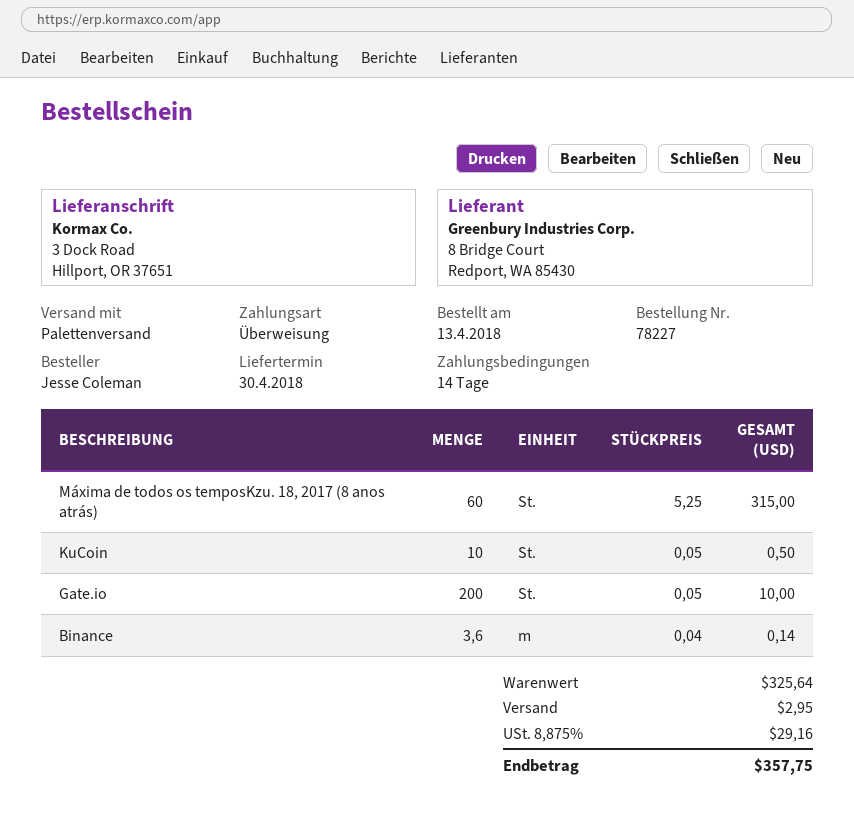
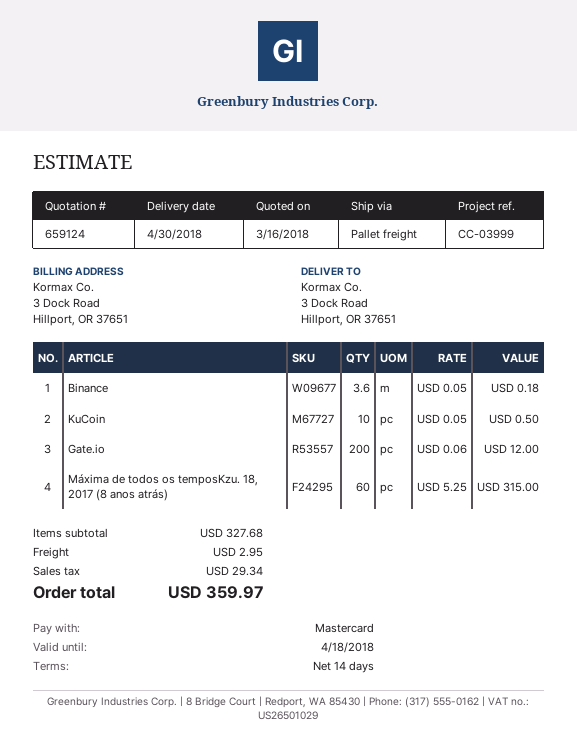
payment method: bank transfer -> Mastercard
Gate.io: 200 x 0.05 = 10.00 -> 200 x 0.06 = 12.00
Binance: 3.6 x 0.04 = 0.14 -> 3.6 x 0.05 = 0.18
subtotal: 325.64 -> 327.68
tax: 29.16 -> 29.34
total: 357.75 -> 359.97

